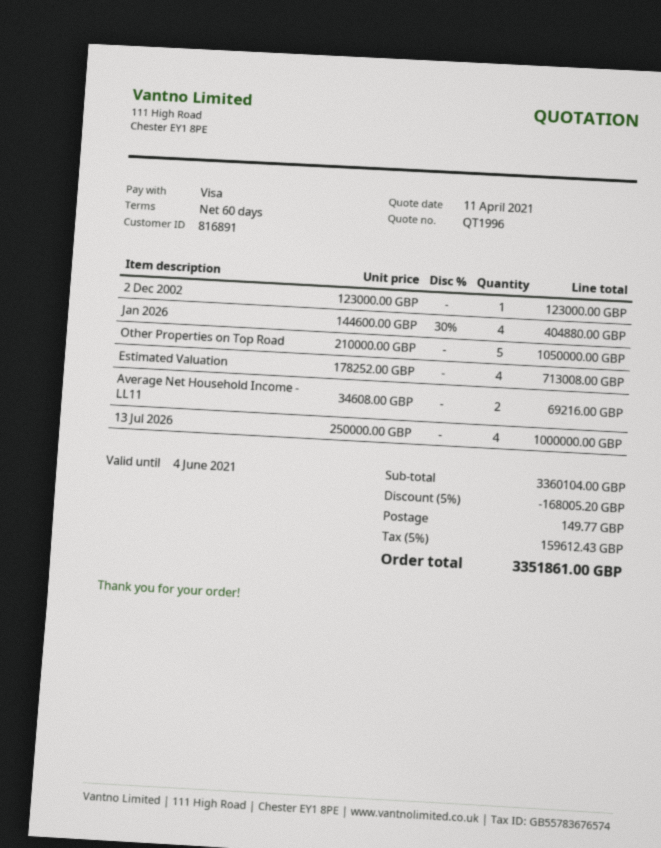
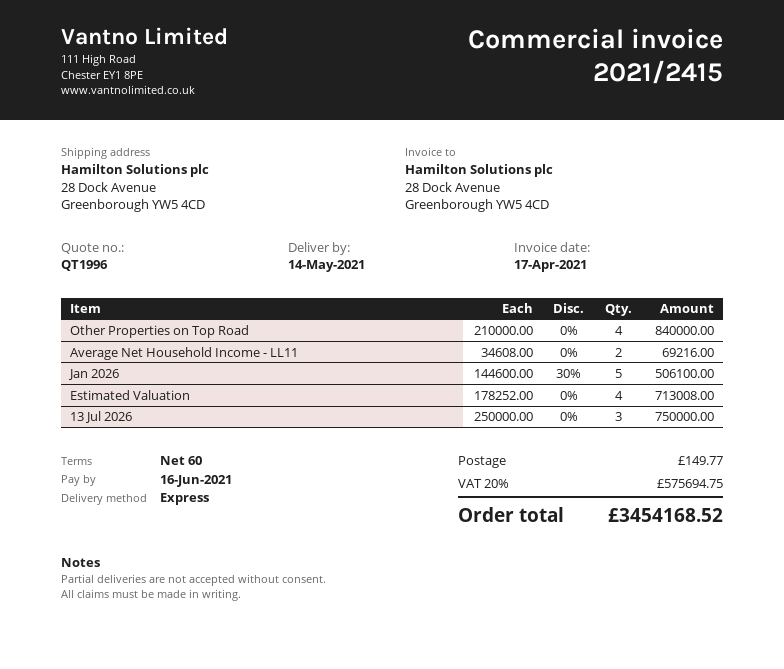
2 Dec 2002: 1 x 123000.00 = 123000.00 -> none
Jan 2026: 4 x 144600.00 - 30% = 404880.00 -> 5 x 144600.00 - 30% = 506100.00
Other Properties on Top Road: 5 x 210000.00 = 1050000.00 -> 4 x 210000.00 = 840000.00
13 Jul 2026: 4 x 250000.00 = 1000000.00 -> 3 x 250000.00 = 750000.00
discount: 5% = 168005.20 -> none
tax: 5% = 159612.43 -> 20% = 575694.75
total: 3351861.00 -> 3454168.52

